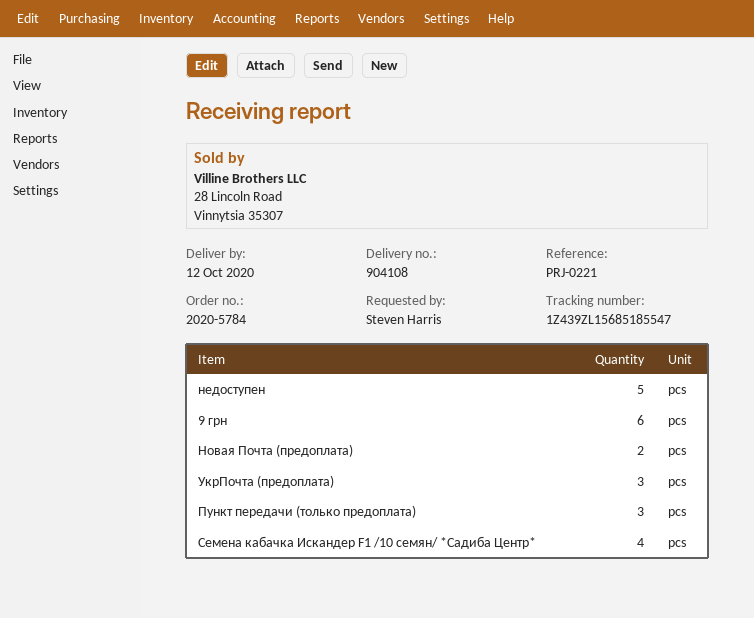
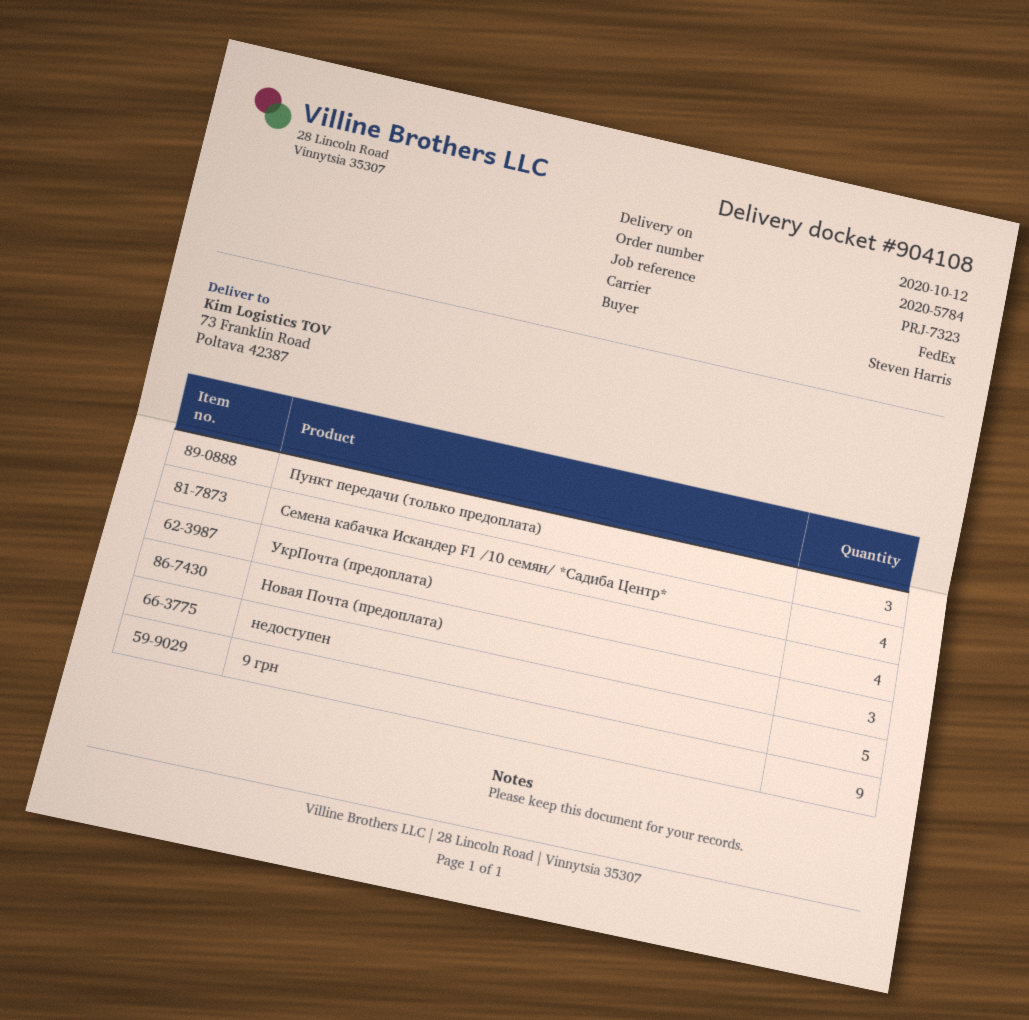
reference: PRJ-0221 -> PRJ-7323
9 грн: 6 -> 9
Новая Почта (предоплата): 2 -> 3
УкрПочта (предоплата): 3 -> 4

